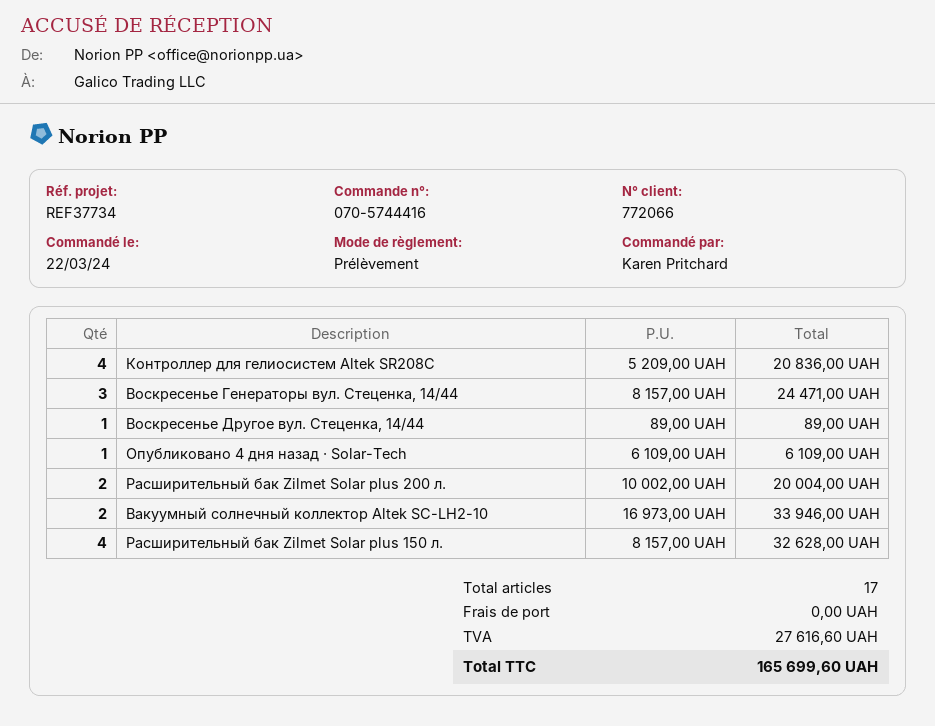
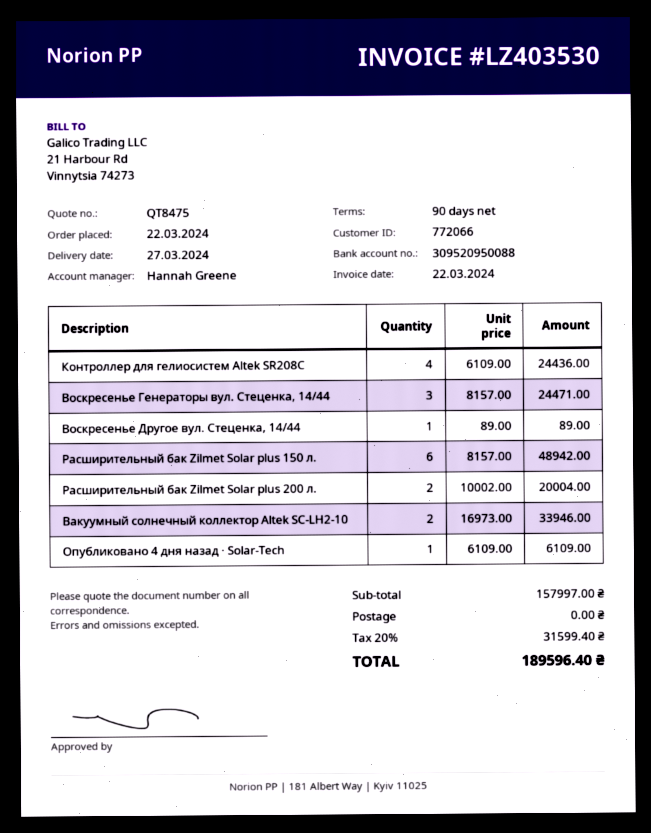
Контроллер для гелиосистем Altek SR208C: 4 x 5209.00 = 20836.00 -> 4 x 6109.00 = 24436.00
Расширительный бак Zilmet Solar plus 150 л.: 4 x 8157.00 = 32628.00 -> 6 x 8157.00 = 48942.00
tax: 27616.60 -> 31599.40
total: 165699.60 -> 189596.40

